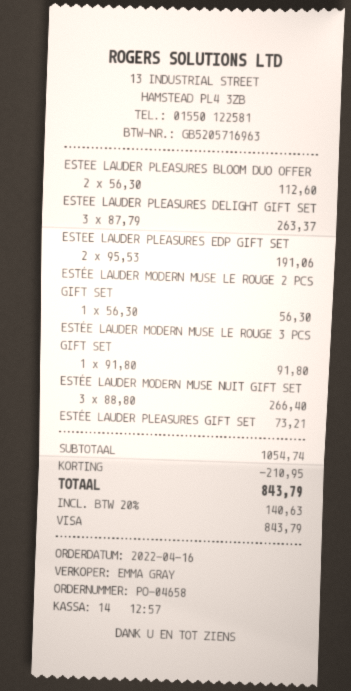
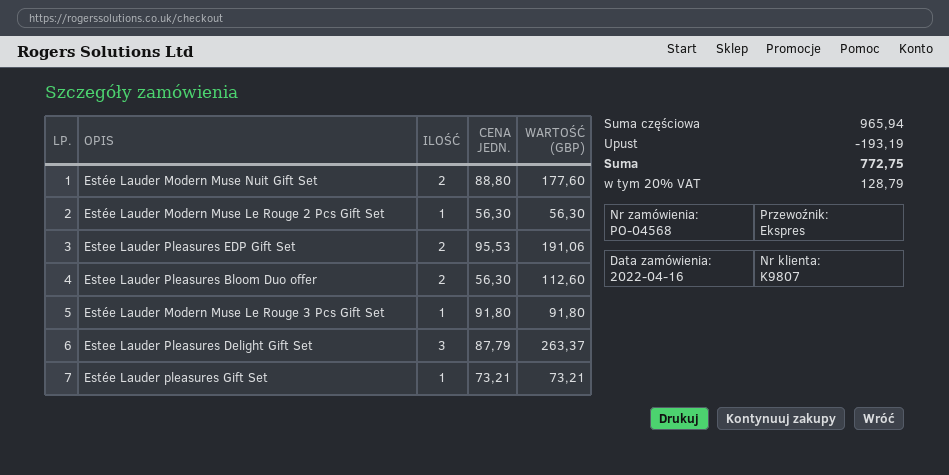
order number: PO-04658 -> PO-04568
ESTÉE LAUDER MODERN MUSE NUIT GIFT SET: 3 x 88.80 = 266.40 -> 2 x 88.80 = 177.60
subtotal: 1054.74 -> 965.94
discount: 210.95 -> 193.19
tax: 20% = 140.63 -> 20% = 128.79
total: 843.79 -> 772.75

